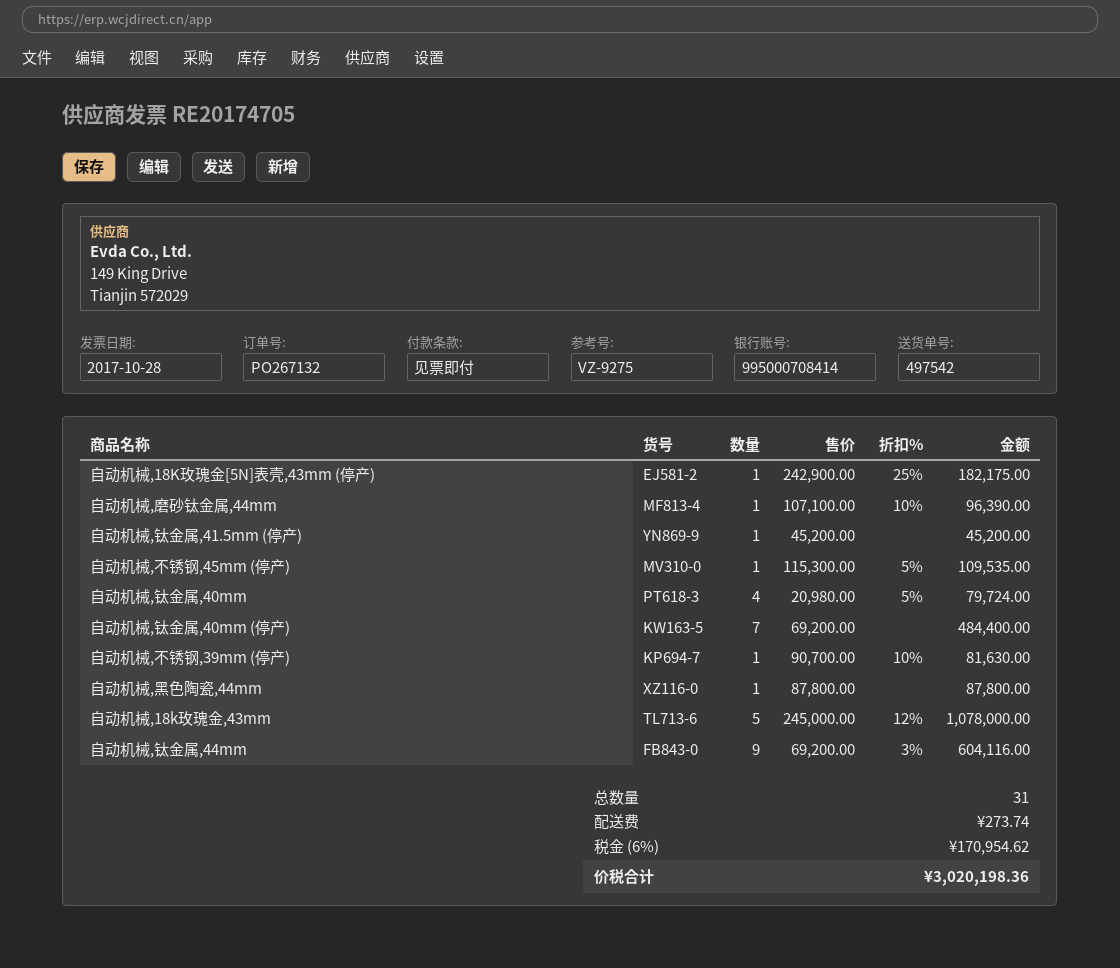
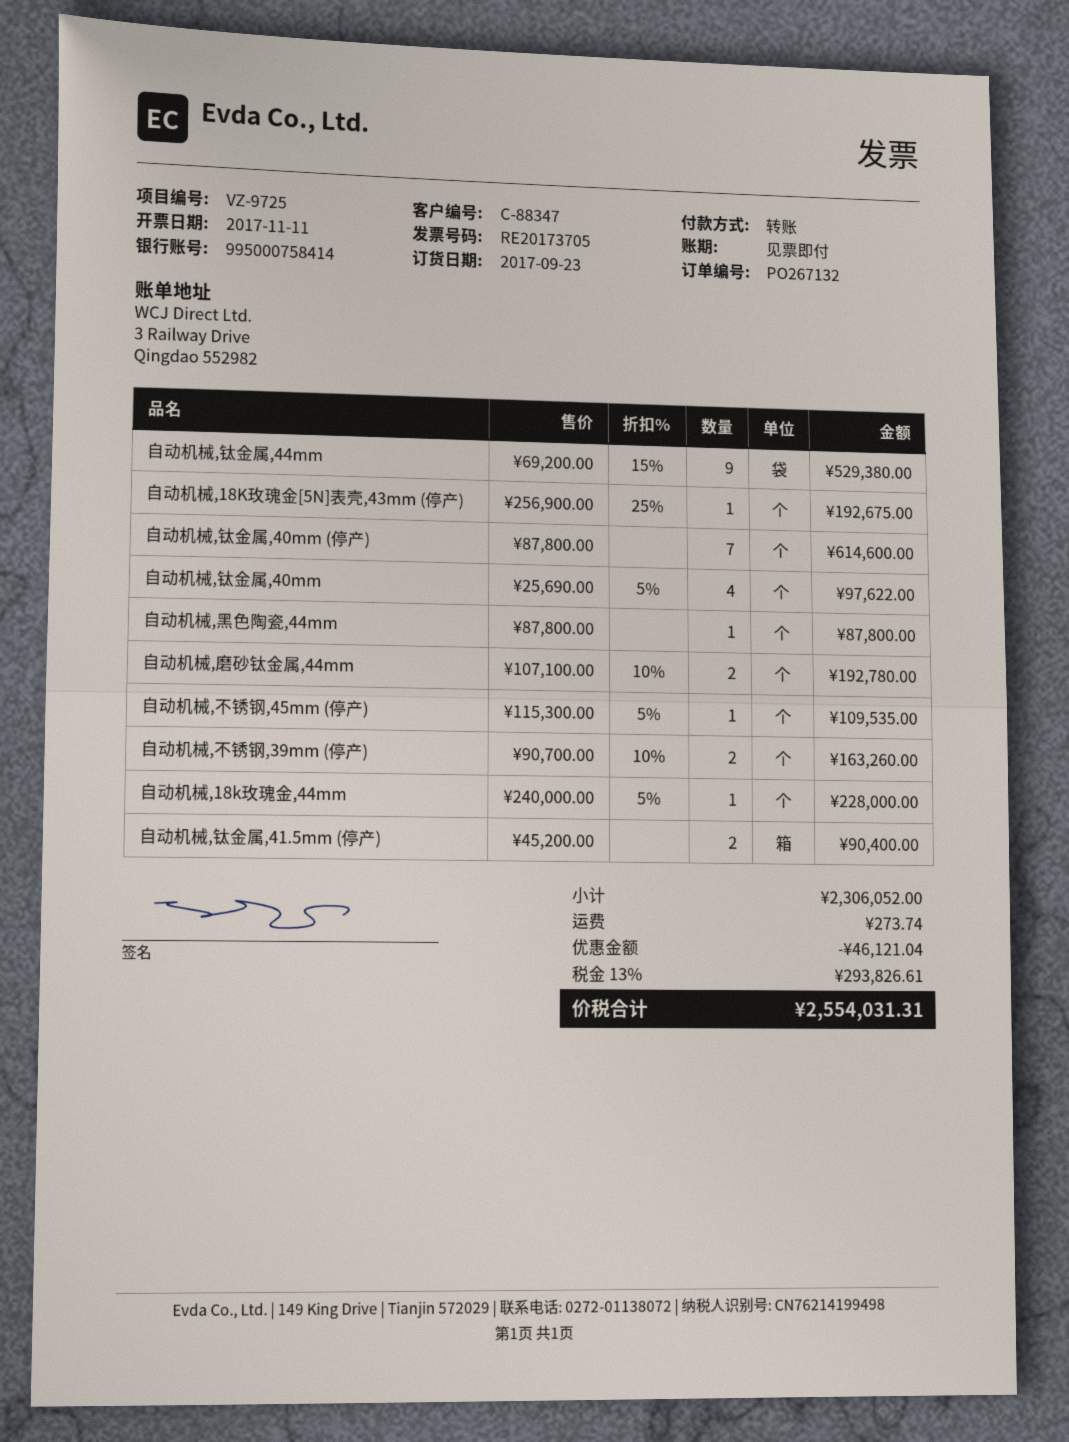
invoice number: RE20174705 -> RE20173705
invoice date: 2017-10-28 -> 2017-11-11
reference: VZ-9275 -> VZ-9725
bank account: 995000708414 -> 995000758414
自动机械,18K玫瑰金[5N]表壳,43mm (停产): 1 x 242900.00 - 25% = 182175.00 -> 1 x 256900.00 - 25% = 192675.00
自动机械,磨砂钛金属,44mm: 1 x 107100.00 - 10% = 96390.00 -> 2 x 107100.00 - 10% = 192780.00
自动机械,钛金属,41.5mm (停产): 1 x 45200.00 = 45200.00 -> 2 x 45200.00 = 90400.00
自动机械,钛金属,40mm: 4 x 20980.00 - 5% = 79724.00 -> 4 x 25690.00 - 5% = 97622.00
自动机械,钛金属,40mm (停产): 7 x 69200.00 = 484400.00 -> 7 x 87800.00 = 614600.00
自动机械,不锈钢,39mm (停产): 1 x 90700.00 - 10% = 81630.00 -> 2 x 90700.00 - 10% = 163260.00
自动机械,18k玫瑰金,43mm: 5 x 245000.00 - 12% = 1078000.00 -> none
自动机械,钛金属,44mm: 9 x 69200.00 - 3% = 604116.00 -> 9 x 69200.00 - 15% = 529380.00
自动机械,18k玫瑰金,44mm: none -> 1 x 240000.00 - 5% = 228000.00
discount: none -> 46121.04
tax: 6% = 170954.62 -> 13% = 293826.61
total: 3020198.36 -> 2554031.31

